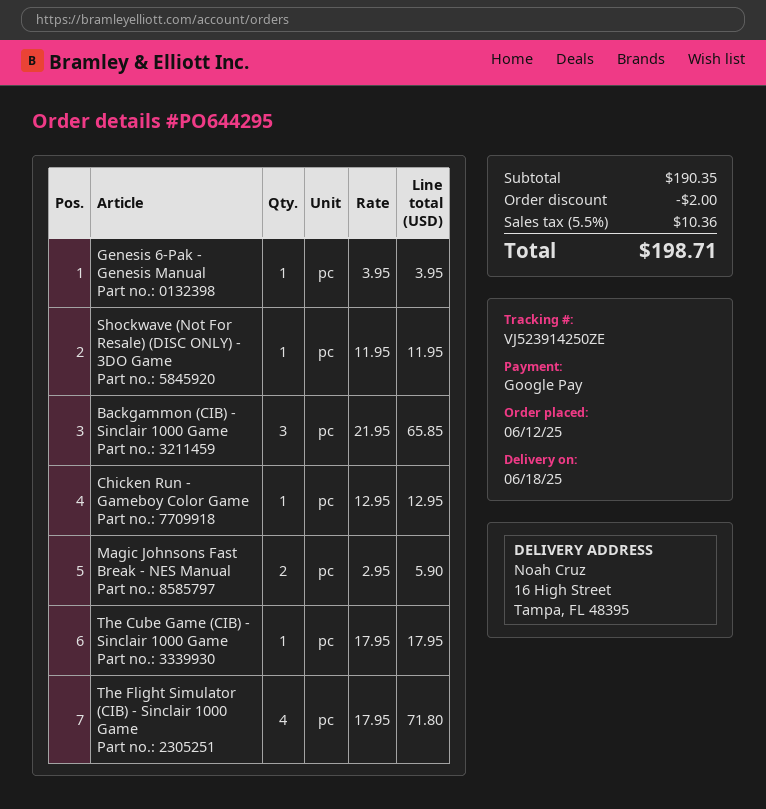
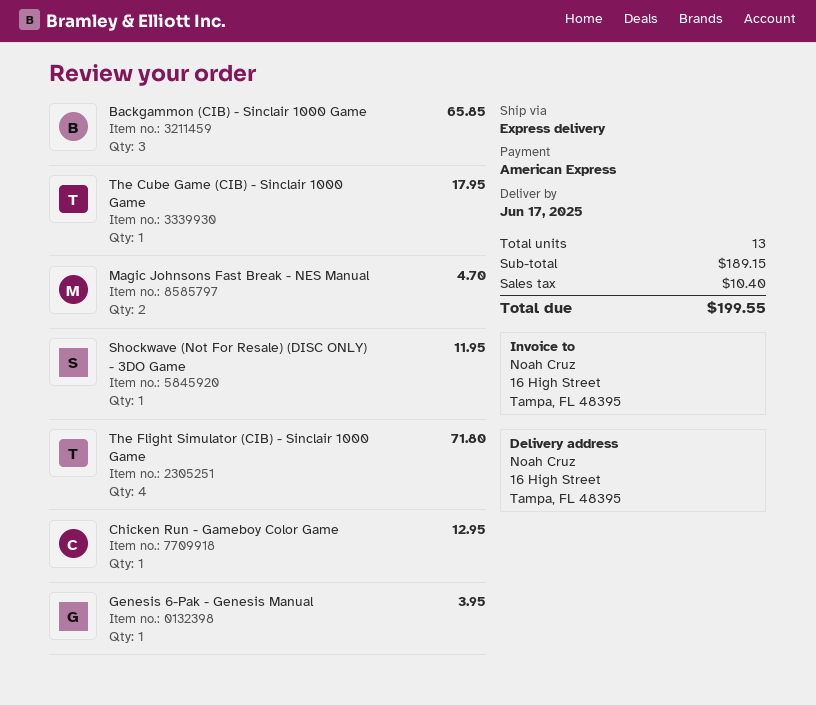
delivery date: 2025-06-18 -> 2025-06-17
payment method: Google Pay -> American Express
Magic Johnsons Fast Break - NES Manual: 2 for 5.90 -> 2 for 4.70
subtotal: 190.35 -> 189.15
discount: 2.00 -> none
tax: 10.36 -> 10.40
total: 198.71 -> 199.55

